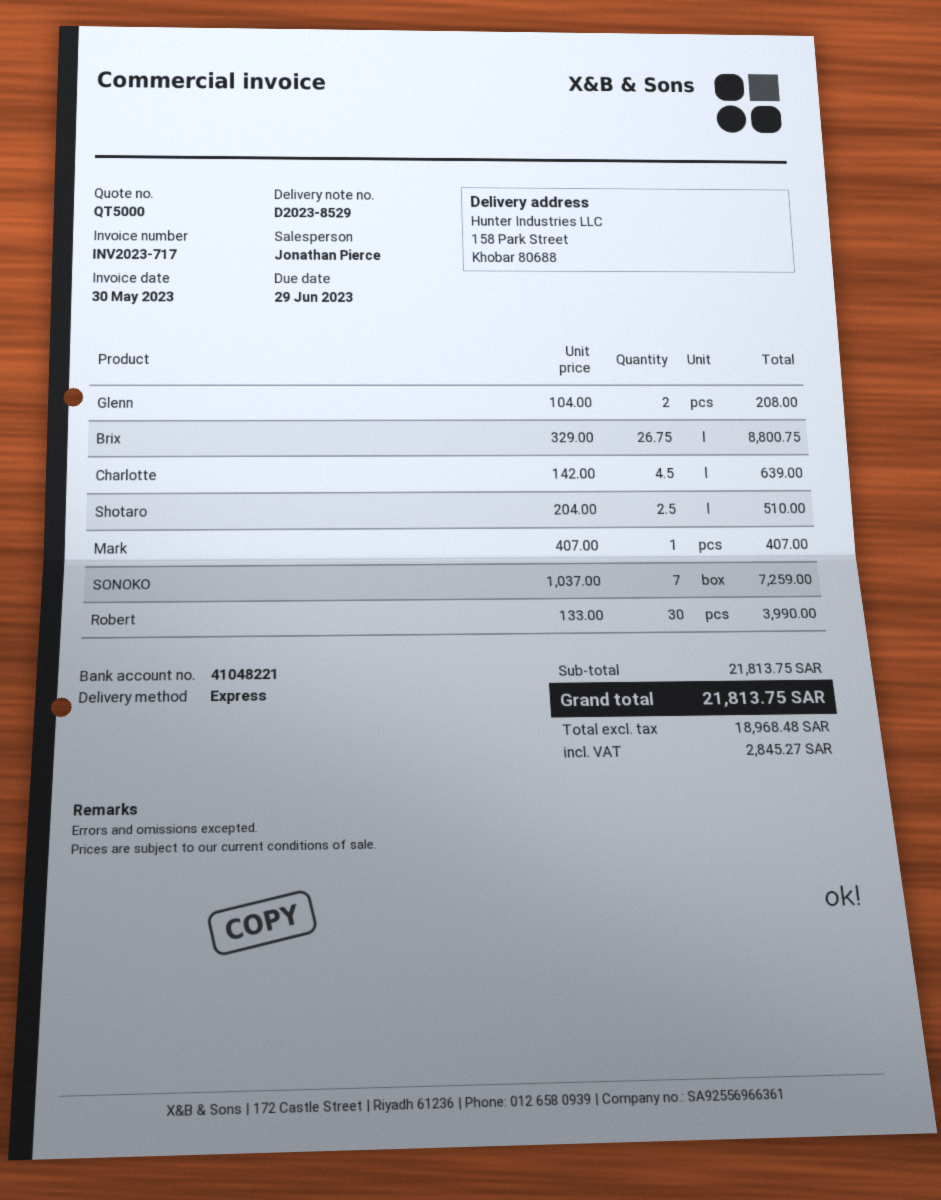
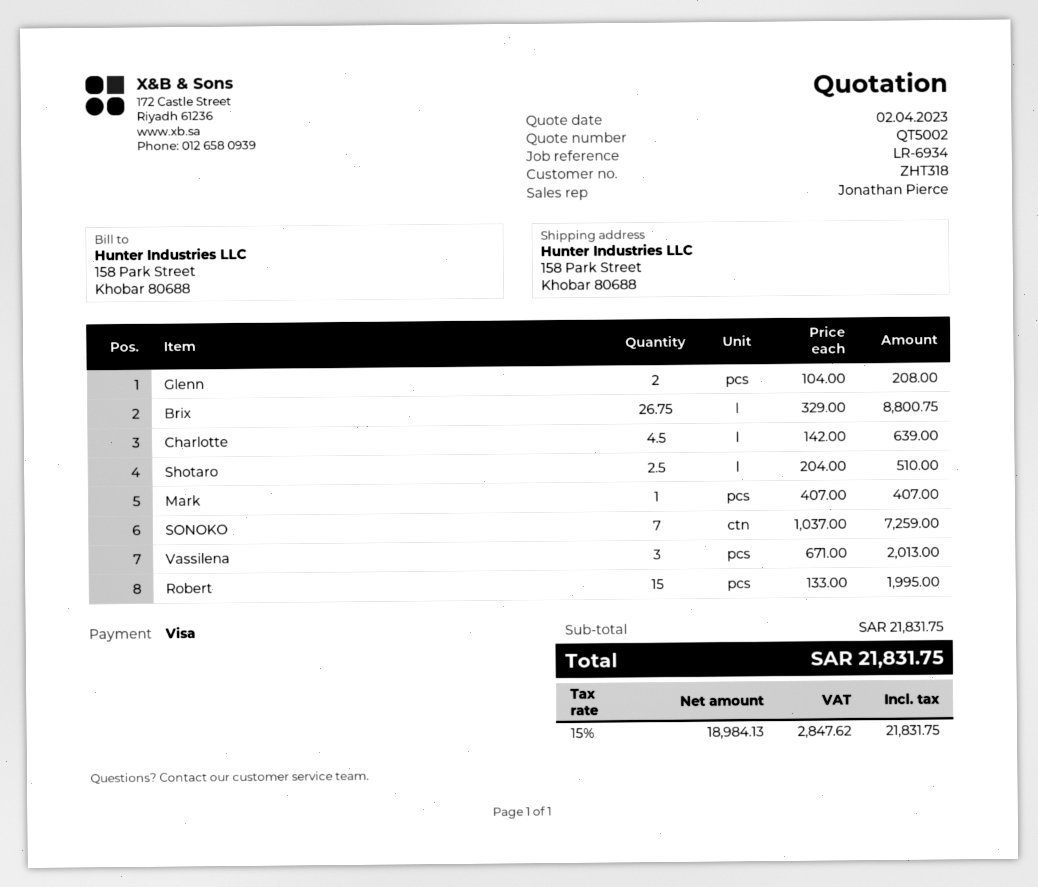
quote number: QT5000 -> QT5002
Robert: 30 x 133.00 = 3990.00 -> 15 x 133.00 = 1995.00
Vassilena: none -> 3 x 671.00 = 2013.00
subtotal: 21813.75 -> 21831.75
net: 18968.48 -> 18984.13
tax: 2845.27 -> 2847.62
total: 21813.75 -> 21831.75

